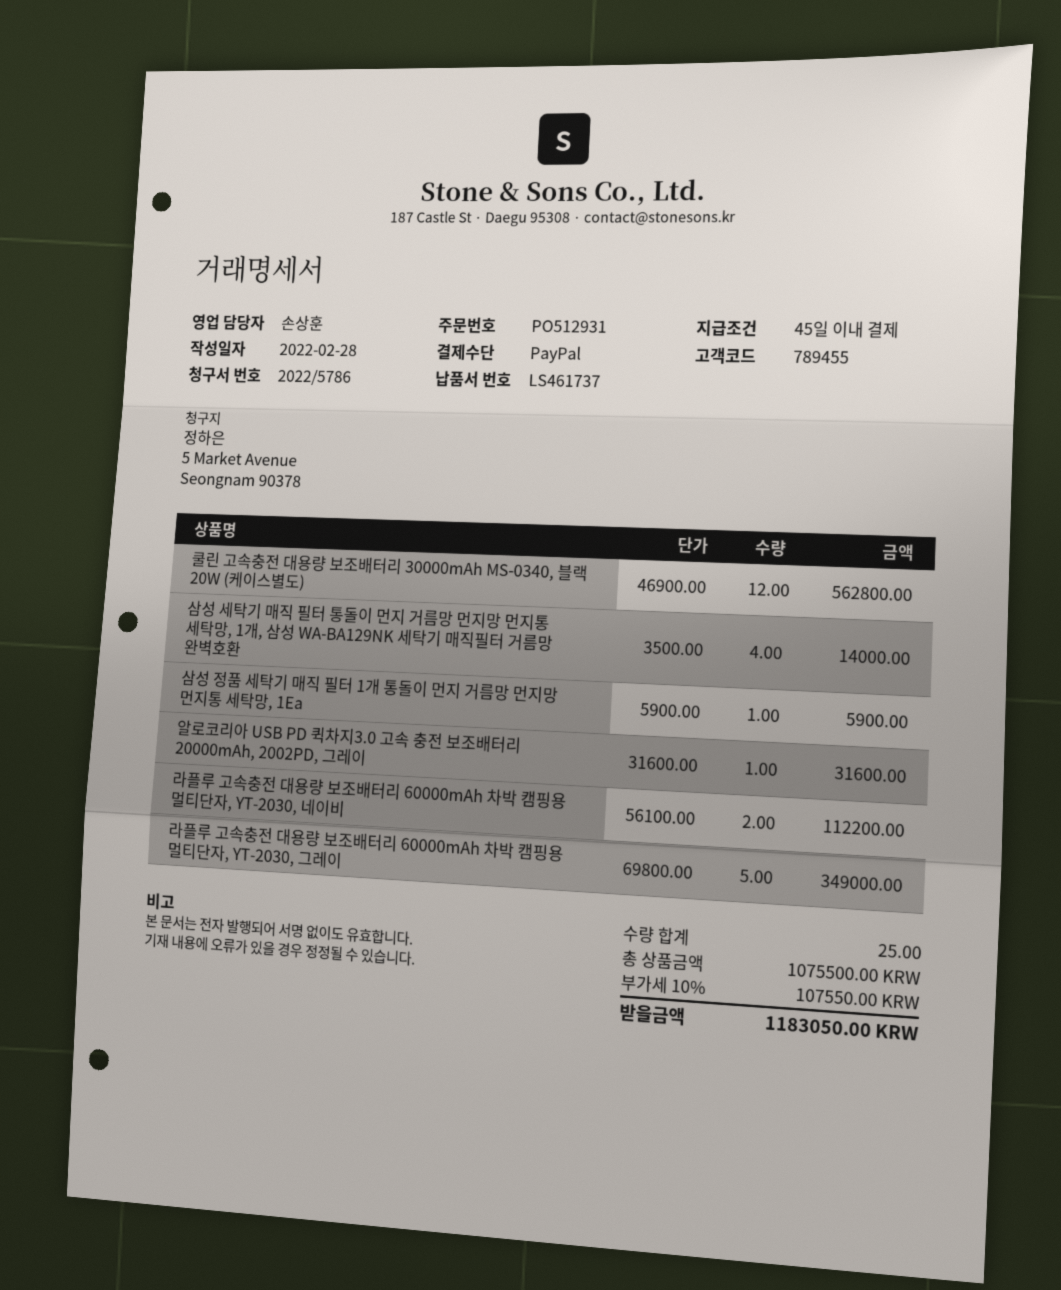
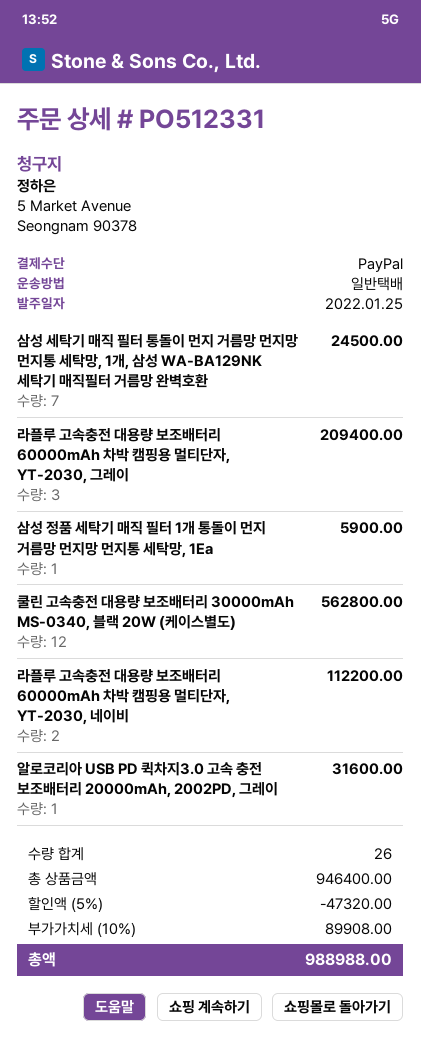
order number: PO512931 -> PO512331
삼성 세탁기 매직 필터 통돌이 먼지 거름망 먼지망 먼지통 세탁망, 1개, 삼성 WA-BA129NK 세탁기 매직필터 거름망 완벽호환: 4 for 14000.00 -> 7 for 24500.00
라플루 고속충전 대용량 보조배터리 60000mAh 차박 캠핑용 멀티단자, YT-2030, 그레이: 5 for 349000.00 -> 3 for 209400.00
total quantity: 25 -> 26
subtotal: 1075500.00 -> 946400.00
discount: none -> 5% = 47320.00
tax: 10% = 107550.00 -> 10% = 89908.00
total: 1183050.00 -> 988988.00

